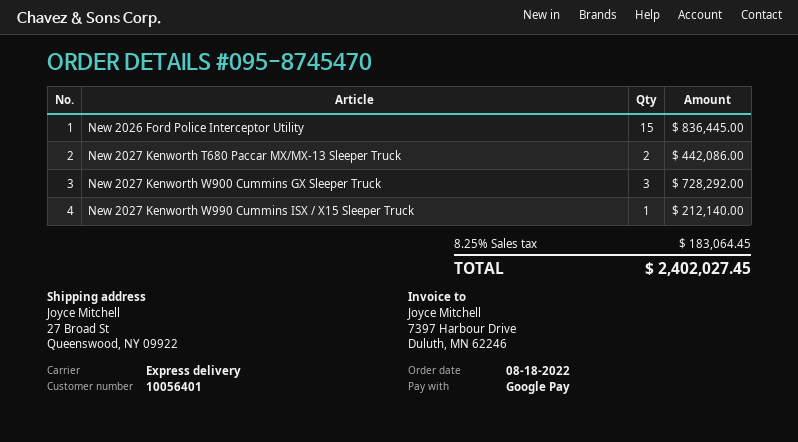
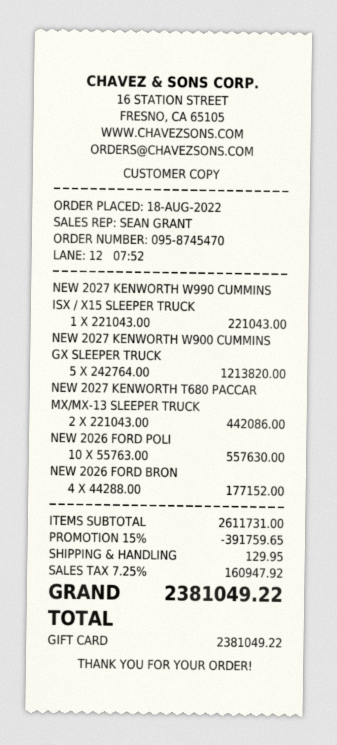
payment method: Google Pay -> gift card
New 2026 Ford Police Interceptor Utility: 15 for 836445.00 -> 10 for 557630.00
New 2027 Kenworth W900 Cummins GX Sleeper Truck: 3 for 728292.00 -> 5 for 1213820.00
New 2027 Kenworth W990 Cummins ISX / X15 Sleeper Truck: 1 for 212140.00 -> 1 for 221043.00
NEW 2026 FORD BRON: none -> 4 for 177152.00
discount: none -> 15% = 391759.65
shipping: none -> 129.95
tax: 8.25% = 183064.45 -> 7.25% = 160947.92
total: 2402027.45 -> 2381049.22

